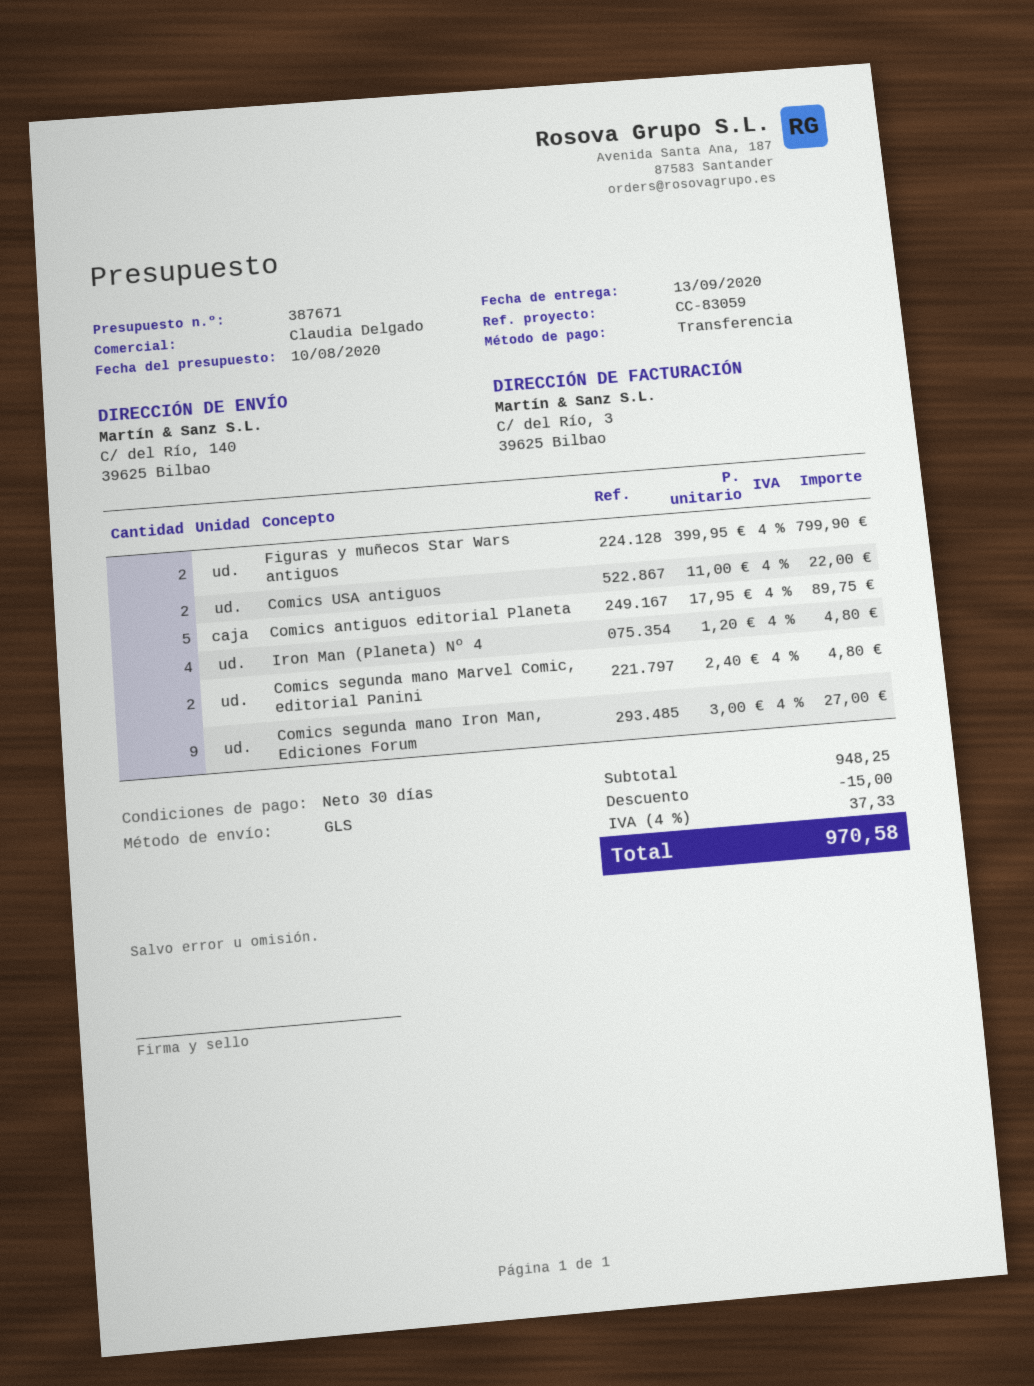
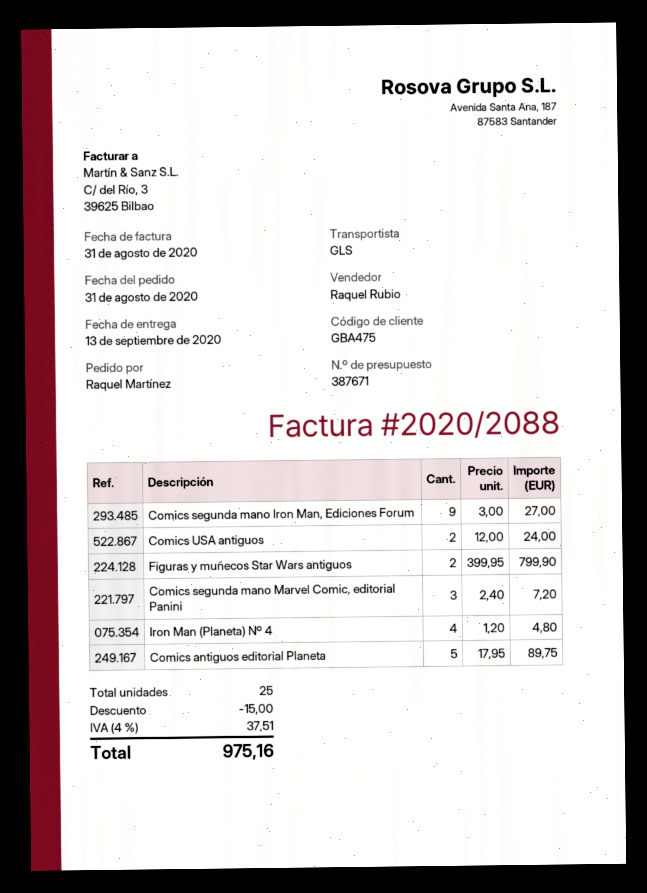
sales rep: Claudia Delgado -> Raquel Rubio
Comics USA antiguos: 2 x 11.00 = 22.00 -> 2 x 12.00 = 24.00
Comics segunda mano Marvel Comic, editorial Panini: 2 x 2.40 = 4.80 -> 3 x 2.40 = 7.20
tax: 4% = 37.33 -> 4% = 37.51
total: 970.58 -> 975.16

